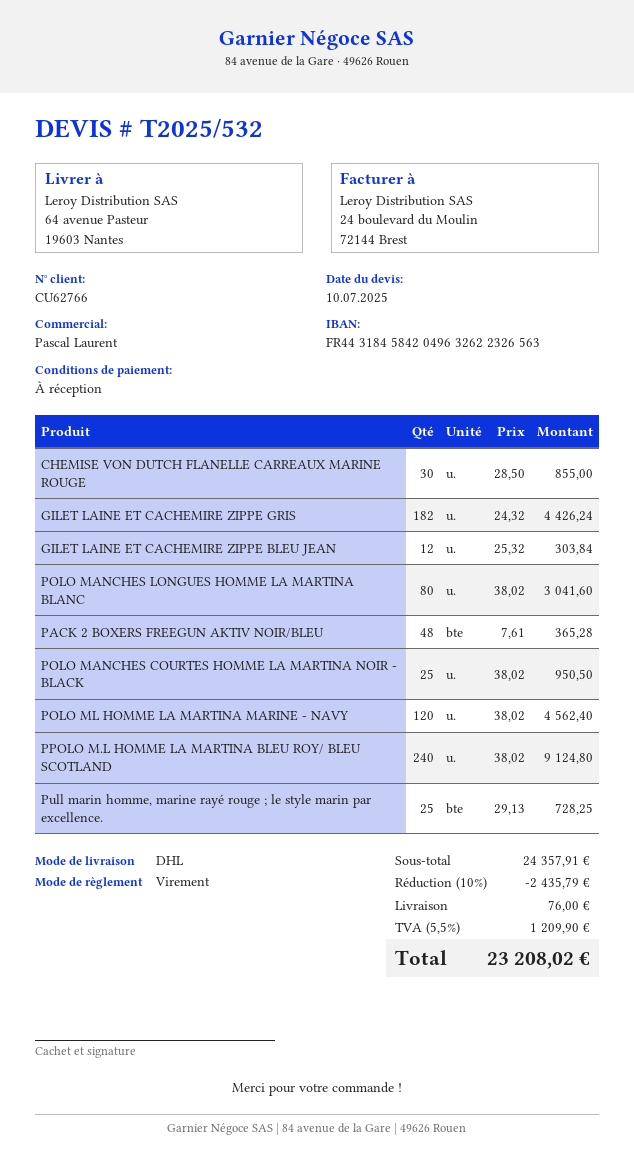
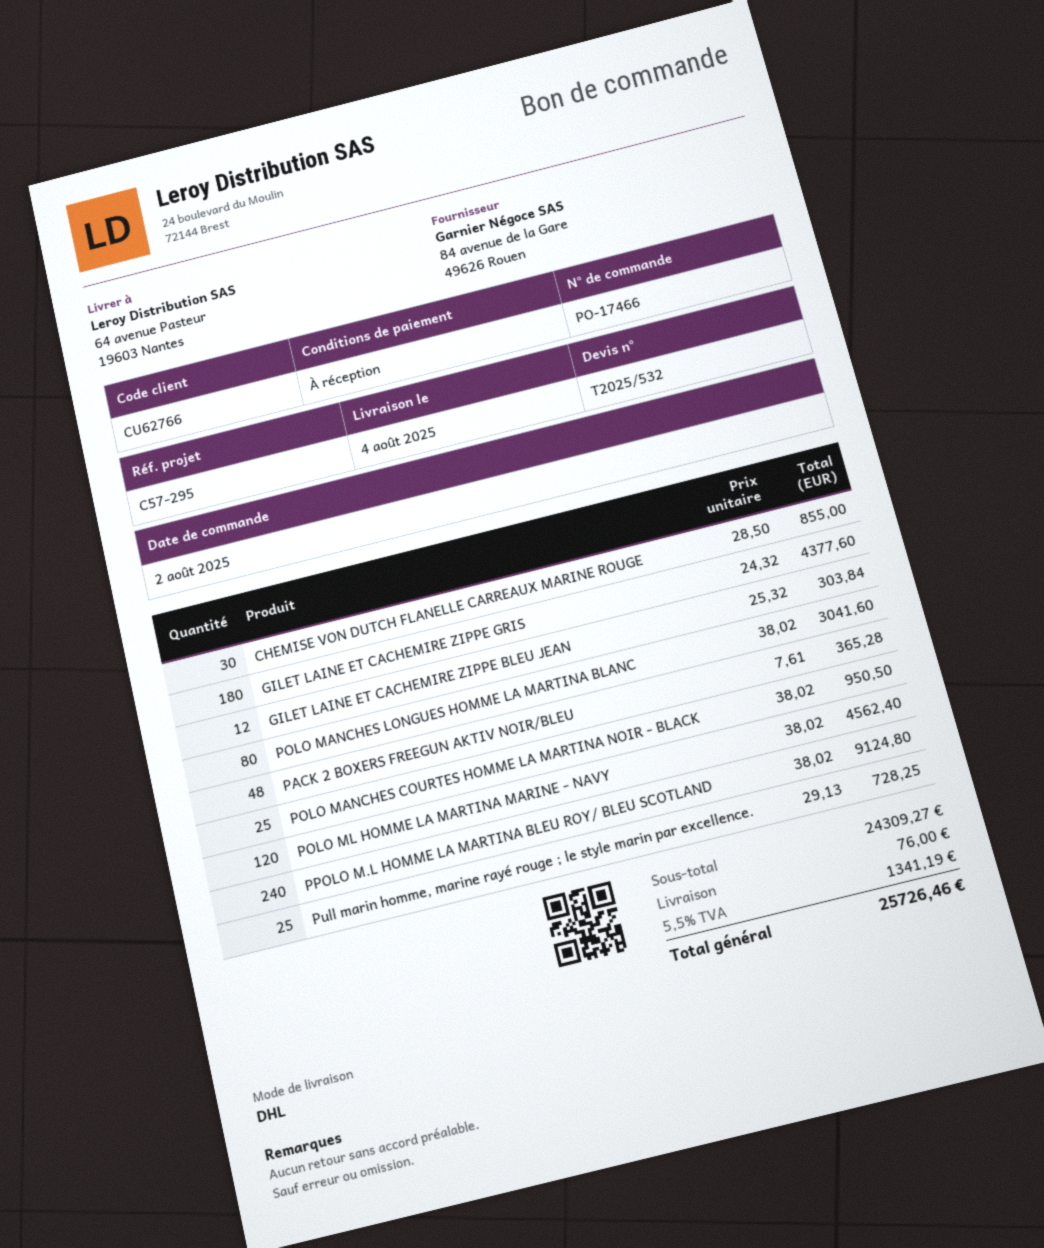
GILET LAINE ET CACHEMIRE ZIPPE GRIS: 182 x 24.32 = 4426.24 -> 180 x 24.32 = 4377.60
subtotal: 24357.91 -> 24309.27
discount: 10% = 2435.79 -> none
tax: 5.5% = 1209.90 -> 5.5% = 1341.19
total: 23208.02 -> 25726.46

